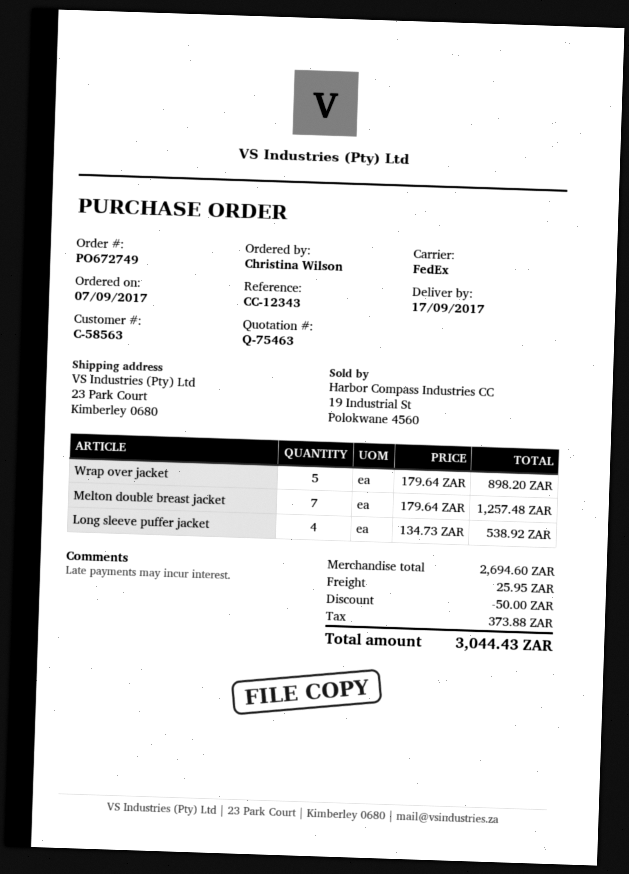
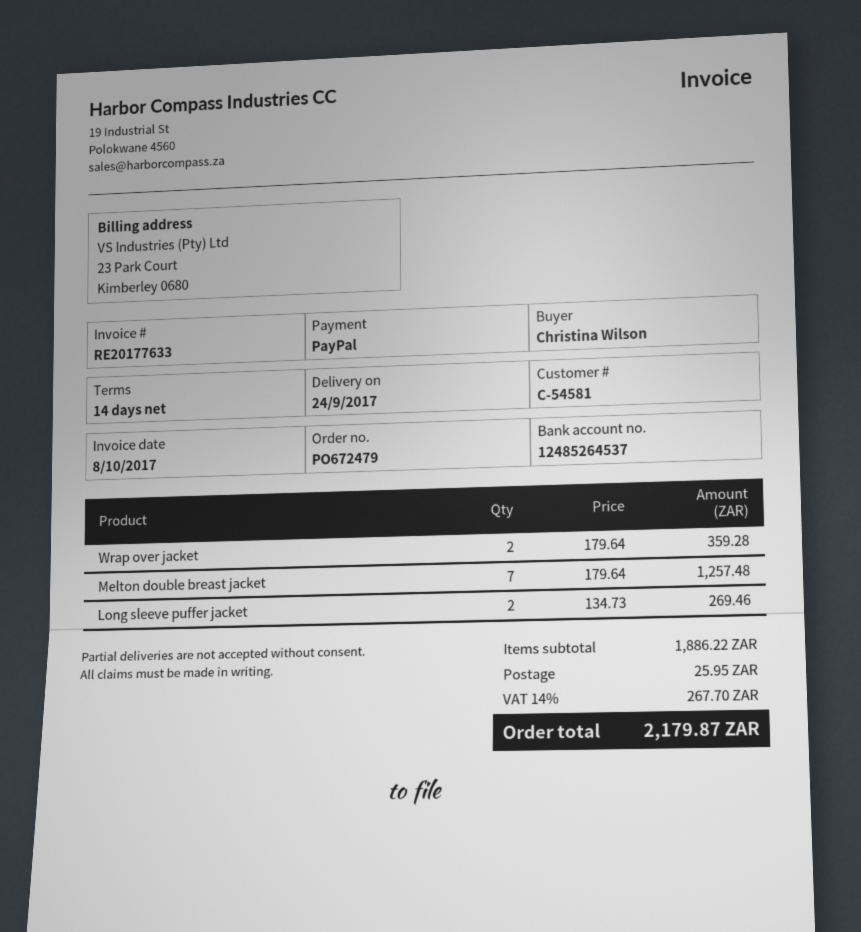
order number: PO672749 -> PO672479
delivery date: 2017-09-17 -> 2017-09-24
customer number: C-58563 -> C-54581
Wrap over jacket: 5 x 179.64 = 898.20 -> 2 x 179.64 = 359.28
Long sleeve puffer jacket: 4 x 134.73 = 538.92 -> 2 x 134.73 = 269.46
subtotal: 2694.60 -> 1886.22
discount: 50.00 -> none
tax: 373.88 -> 267.70
total: 3044.43 -> 2179.87

